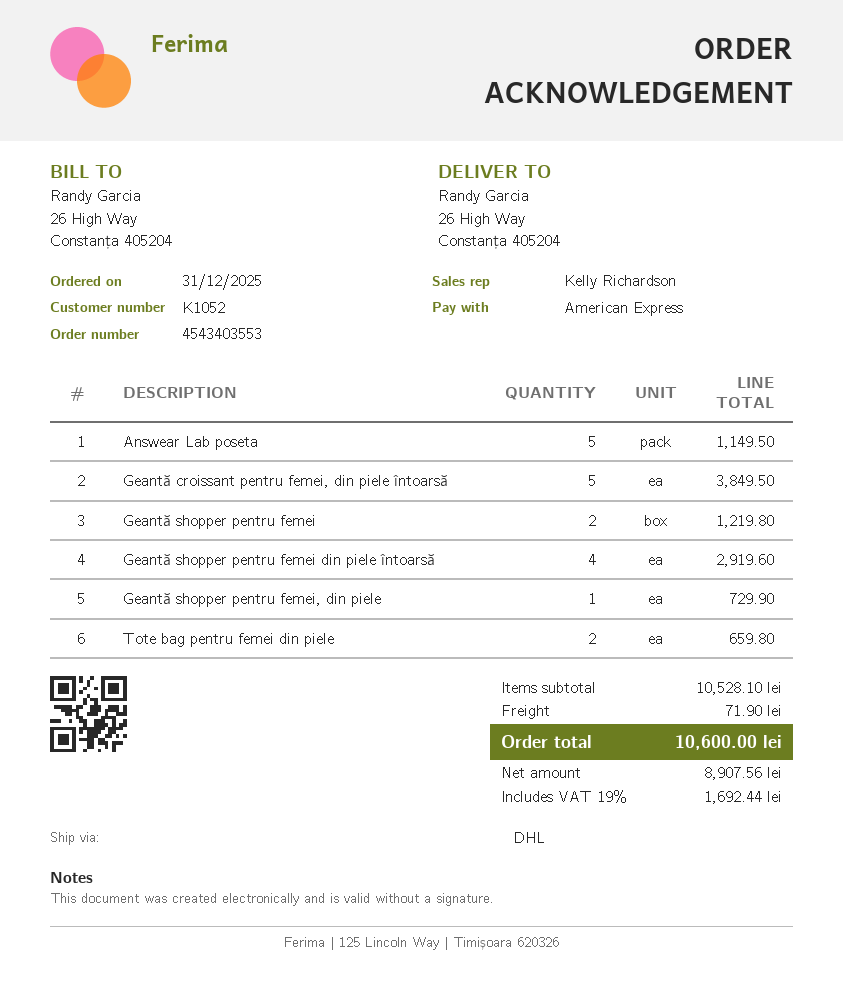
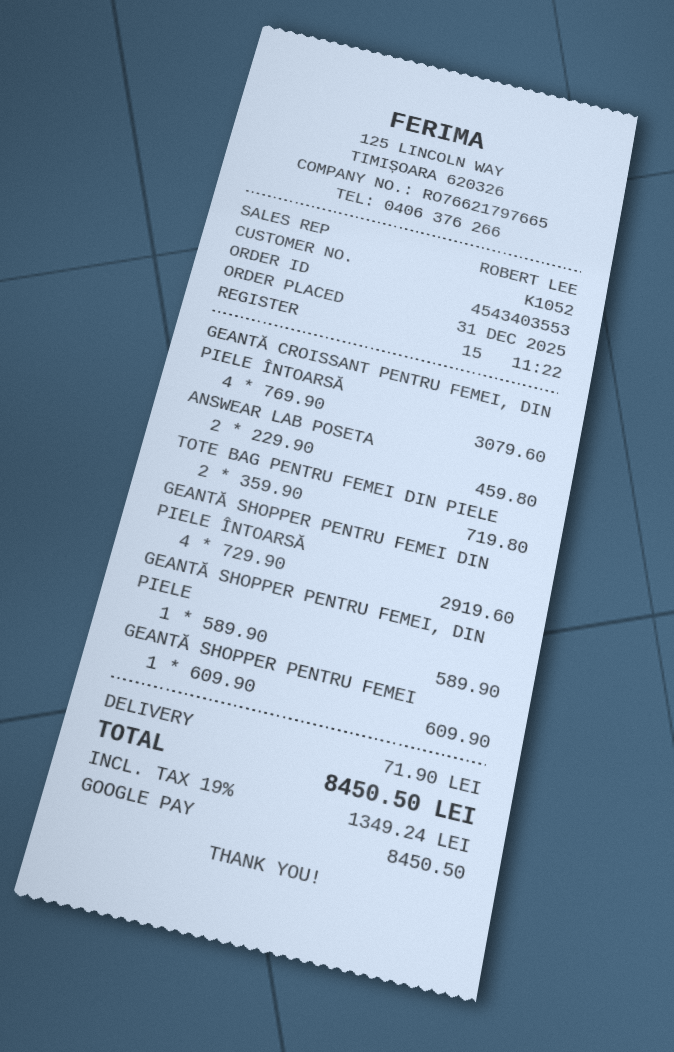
sales rep: Kelly Richardson -> ROBERT LEE
payment method: American Express -> Google Pay
Answear Lab poseta: 5 for 1149.50 -> 2 for 459.80
Geantă croissant pentru femei, din piele întoarsă: 5 for 3849.50 -> 4 for 3079.60
Geantă shopper pentru femei: 2 for 1219.80 -> 1 for 609.90
Geantă shopper pentru femei, din piele: 1 for 729.90 -> 1 for 589.90
Tote bag pentru femei din piele: 2 for 659.80 -> 2 for 719.80
tax: 19% = 1692.44 -> 19% = 1349.24
total: 10600.00 -> 8450.50

